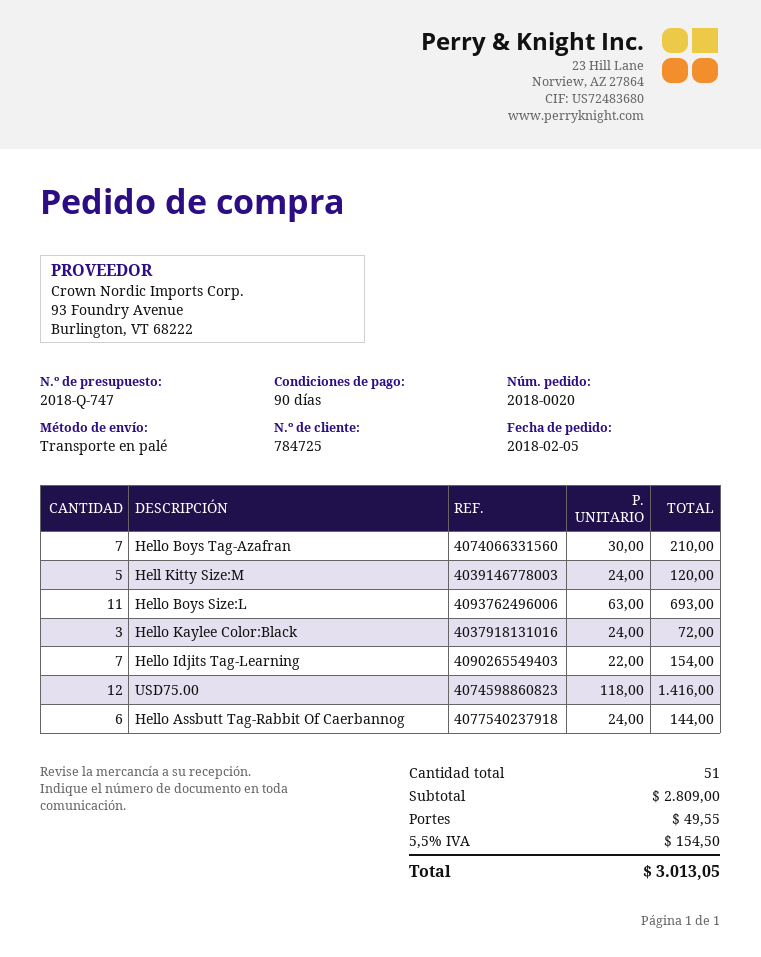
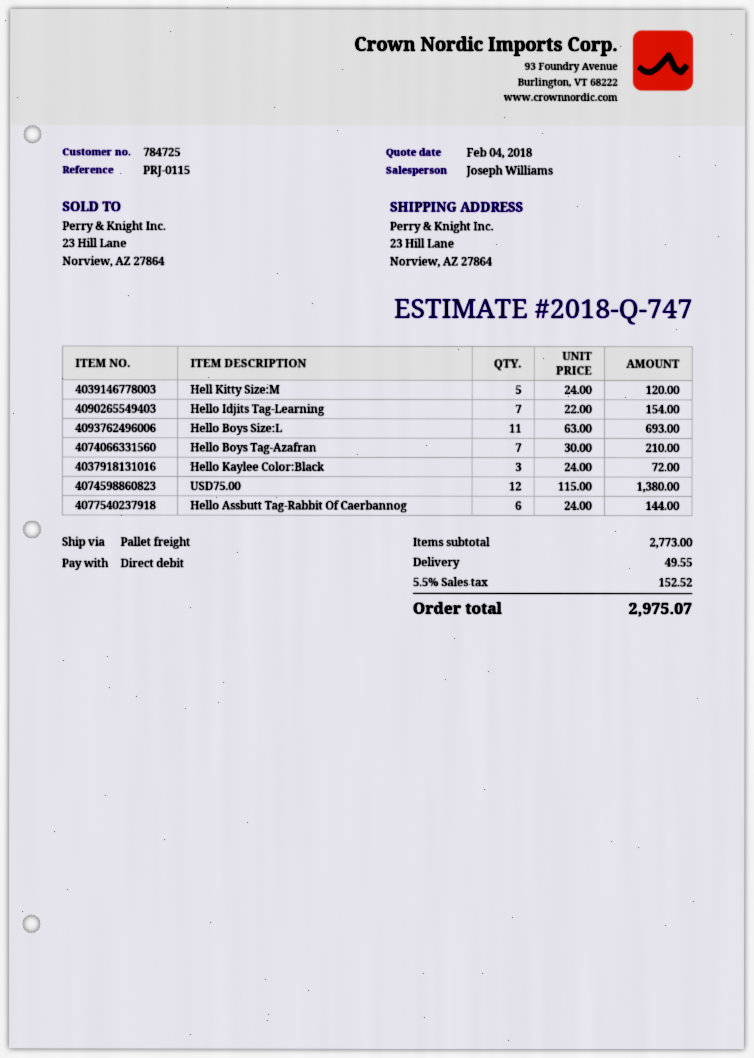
USD75.00: 12 x 118.00 = 1416.00 -> 12 x 115.00 = 1380.00
subtotal: 2809.00 -> 2773.00
tax: 5.5% = 154.50 -> 5.5% = 152.52
total: 3013.05 -> 2975.07

